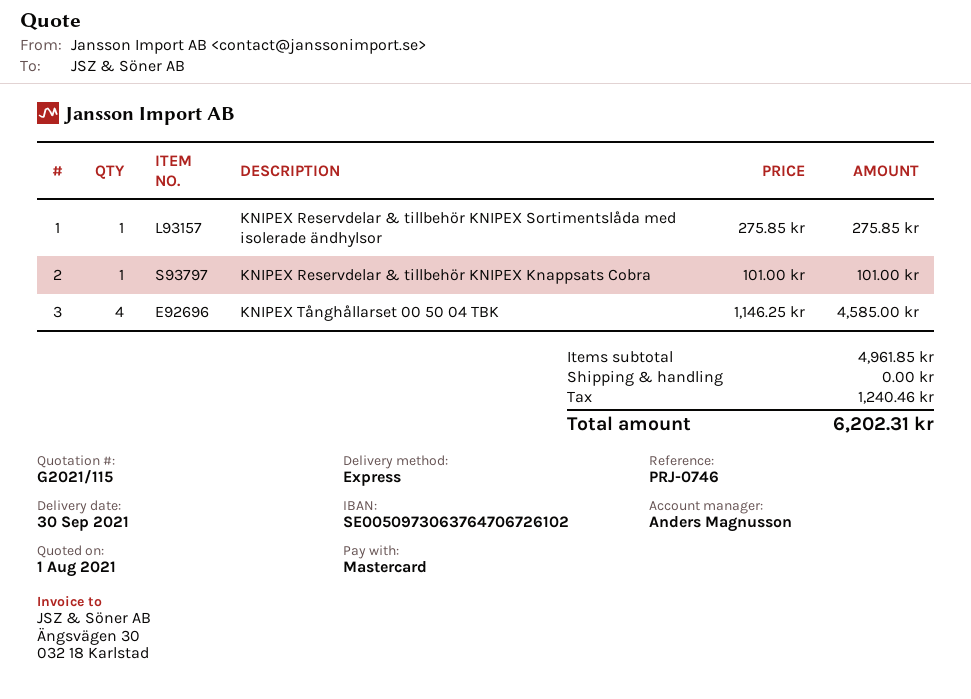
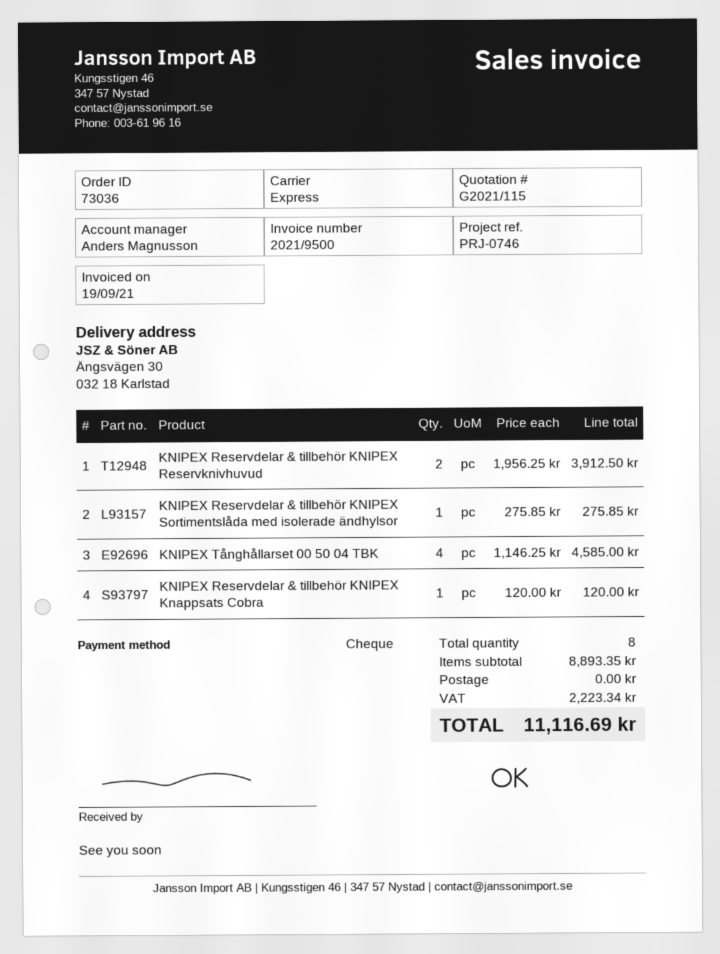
payment method: Mastercard -> cheque
KNIPEX Reservdelar & tillbehör KNIPEX Knappsats Cobra: 1 x 101.00 = 101.00 -> 1 x 120.00 = 120.00
KNIPEX Reservdelar & tillbehör KNIPEX Reservknivhuvud: none -> 2 x 1956.25 = 3912.50
subtotal: 4961.85 -> 8893.35
tax: 1240.46 -> 2223.34
total: 6202.31 -> 11116.69

